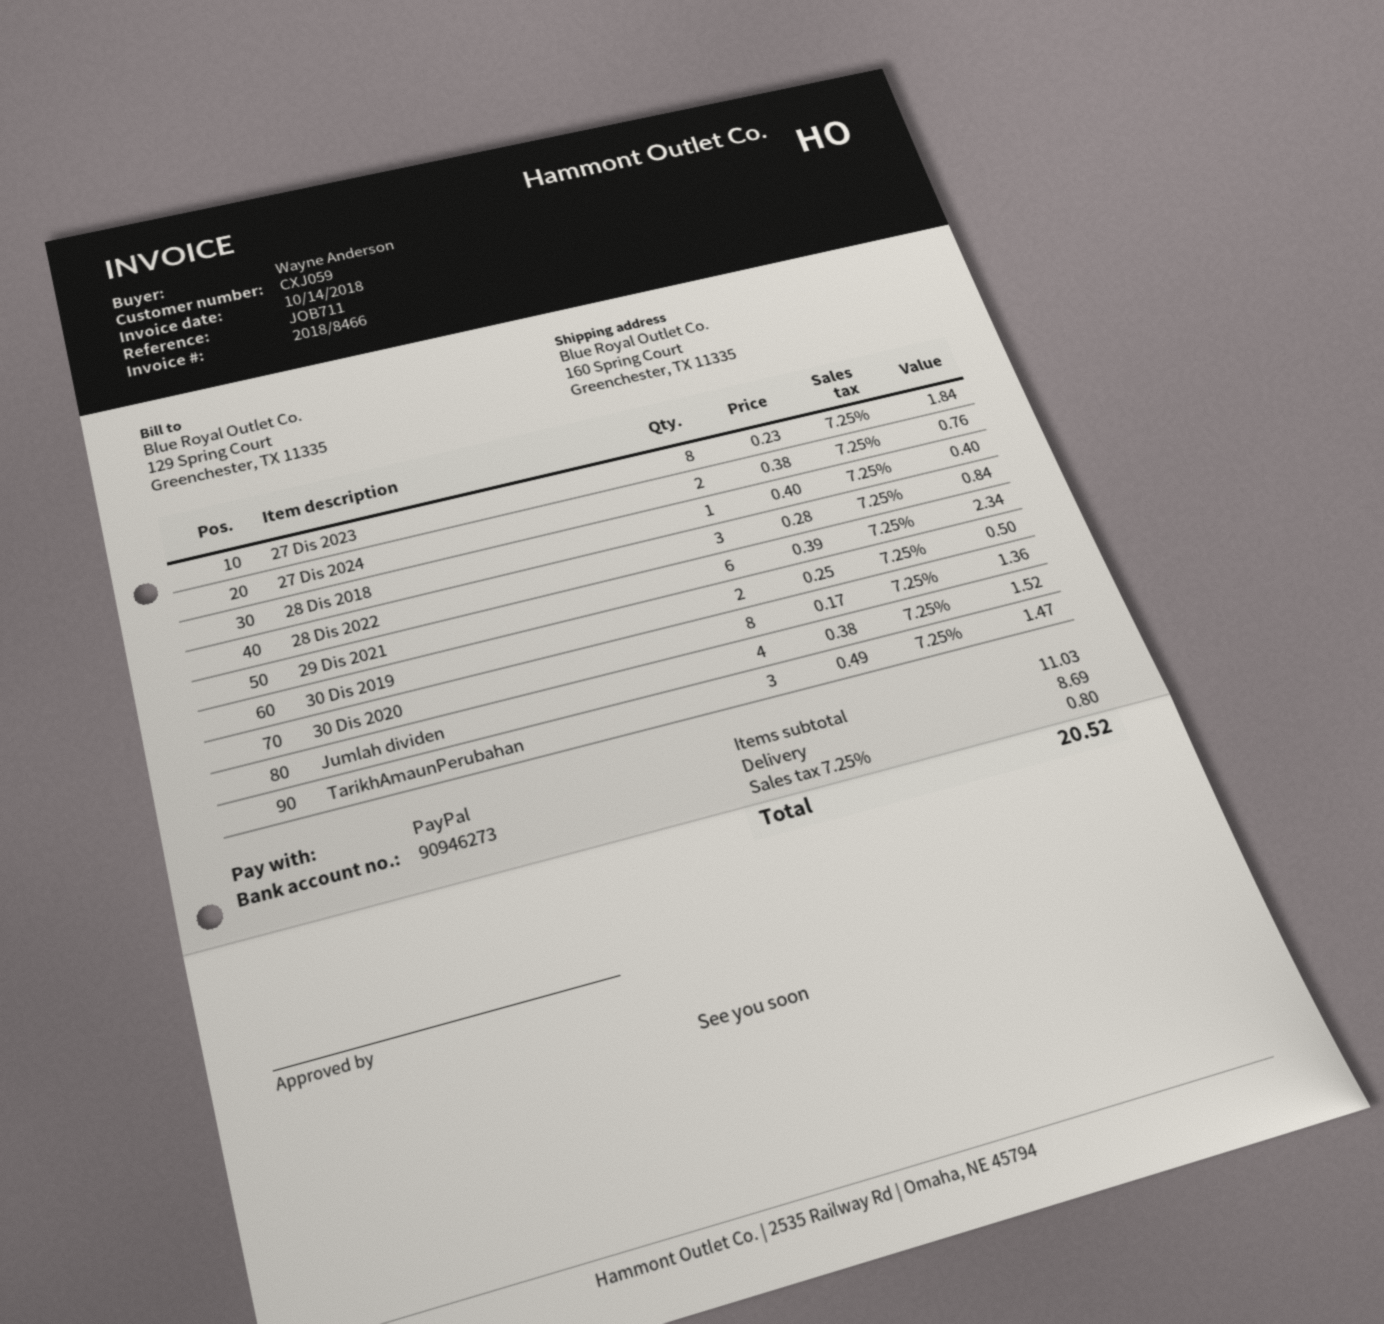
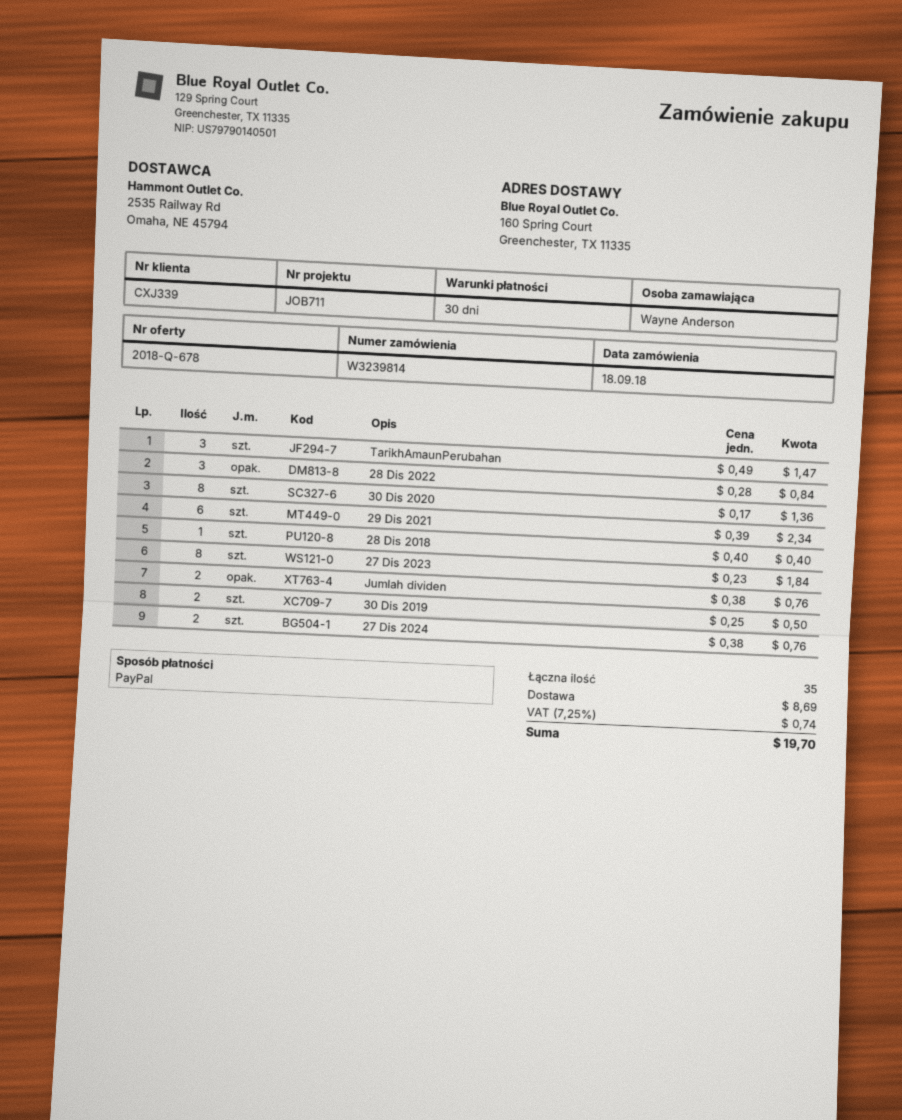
customer number: CXJ059 -> CXJ339
Jumlah dividen: 4 x 0.38 = 1.52 -> 2 x 0.38 = 0.76
tax: 7.25% = 0.80 -> 7.25% = 0.74
total: 20.52 -> 19.70

